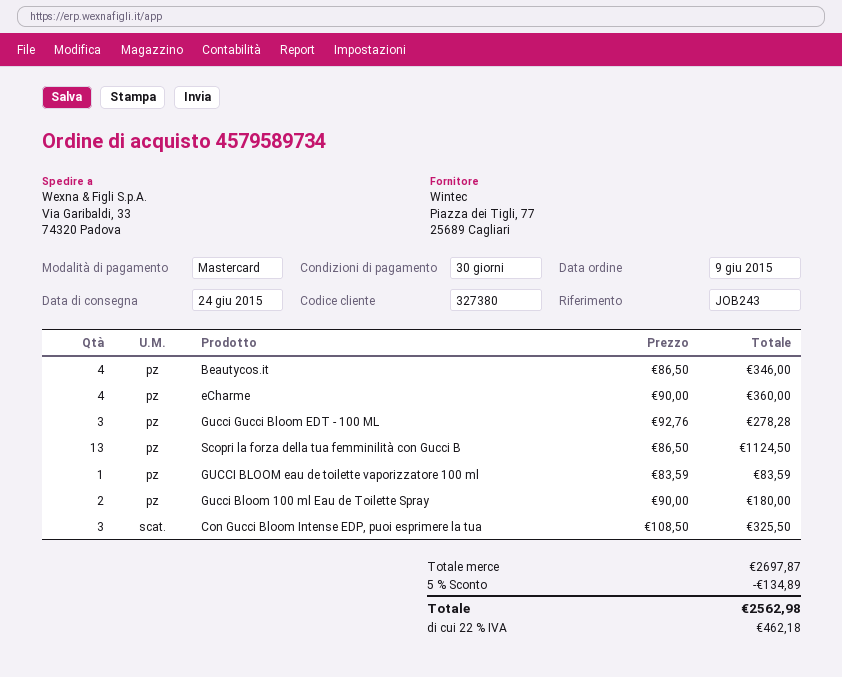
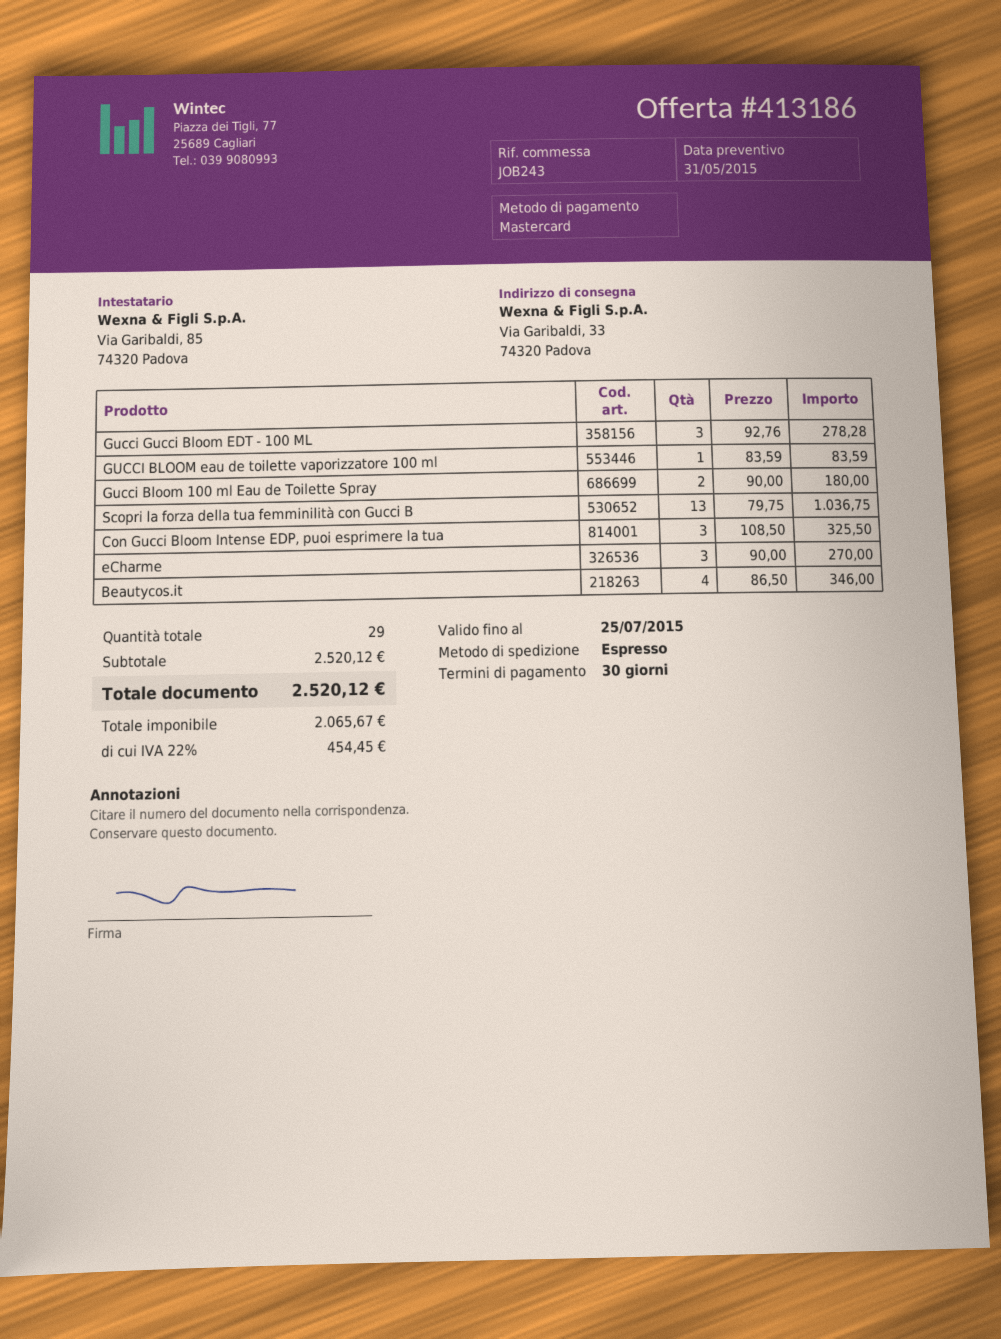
eCharme: 4 x 90.00 = 360.00 -> 3 x 90.00 = 270.00
Scopri la forza della tua femminilità con Gucci B: 13 x 86.50 = 1124.50 -> 13 x 79.75 = 1036.75
subtotal: 2697.87 -> 2520.12
discount: 5% = 134.89 -> none
tax: 22% = 462.18 -> 22% = 454.45
total: 2562.98 -> 2520.12

